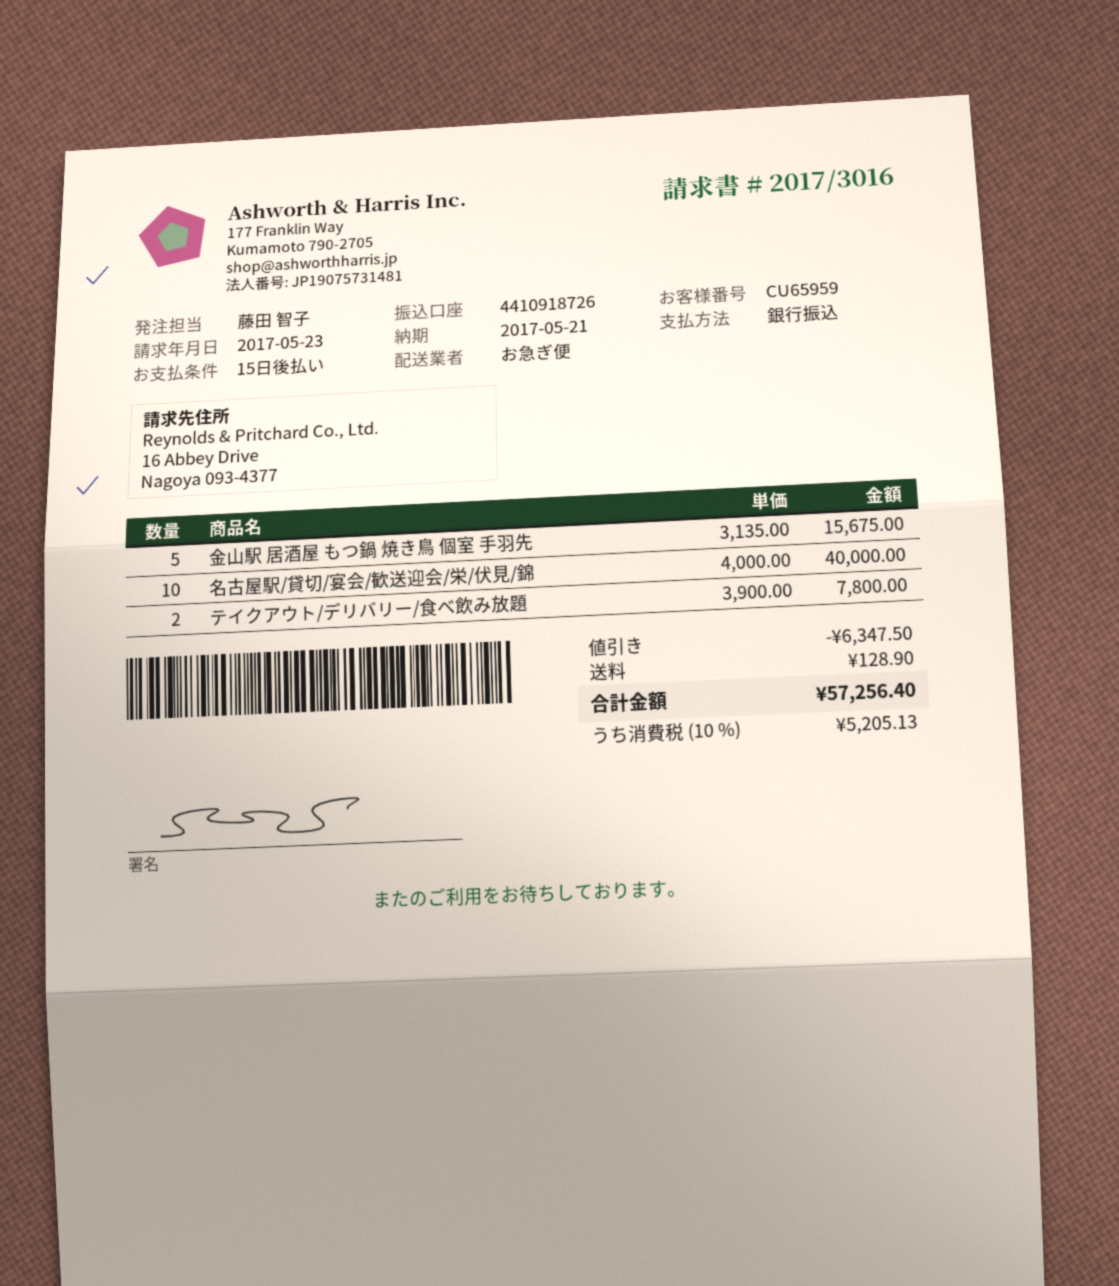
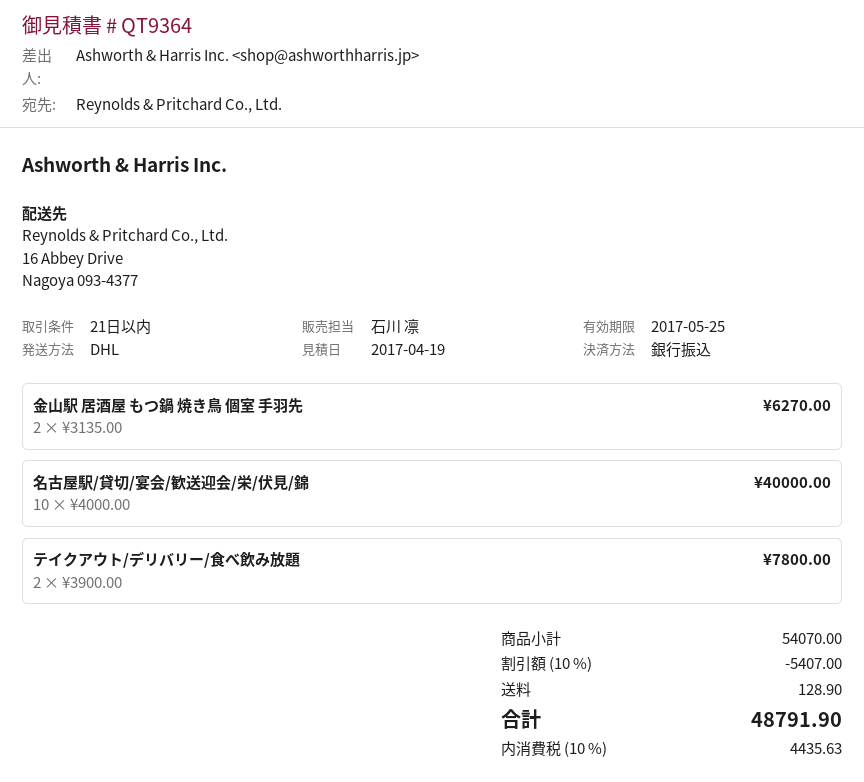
payment terms: 15 days -> 21 days
shipping method: express -> DHL
金山駅 居酒屋 もつ鍋 焼き鳥 個室 手羽先: 5 x 3135.00 = 15675.00 -> 2 x 3135.00 = 6270.00
discount: 6347.50 -> 5407.00
tax: 10% = 5205.13 -> 10% = 4435.63
total: 57256.40 -> 48791.90

